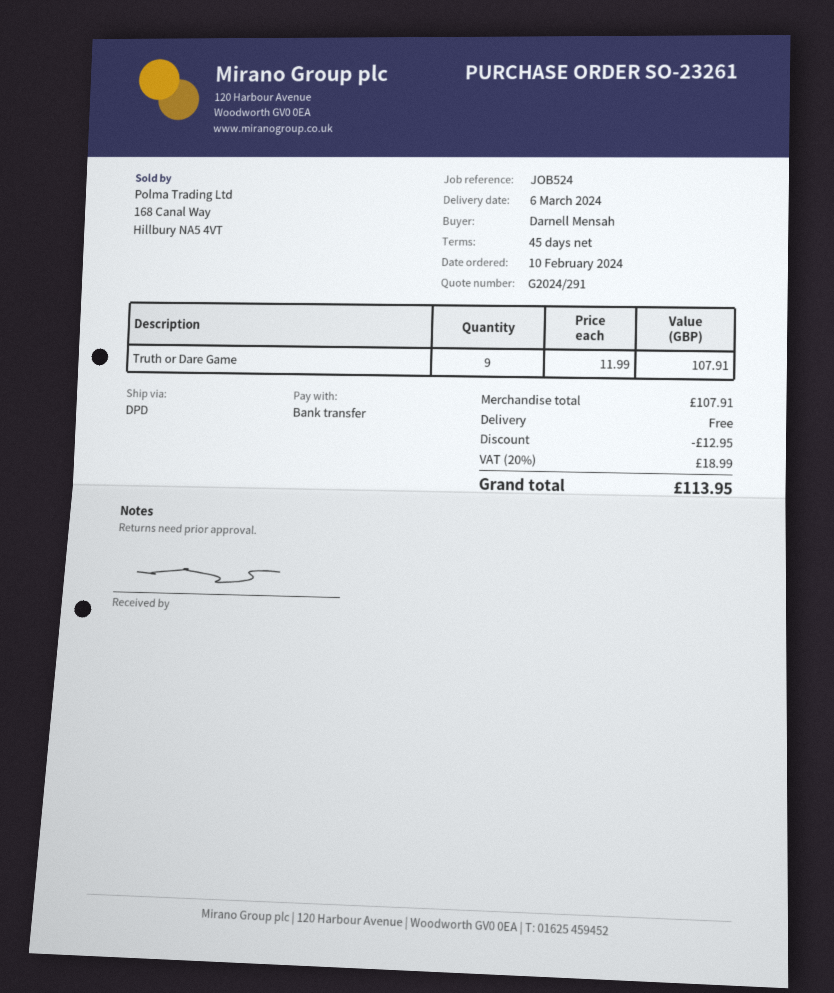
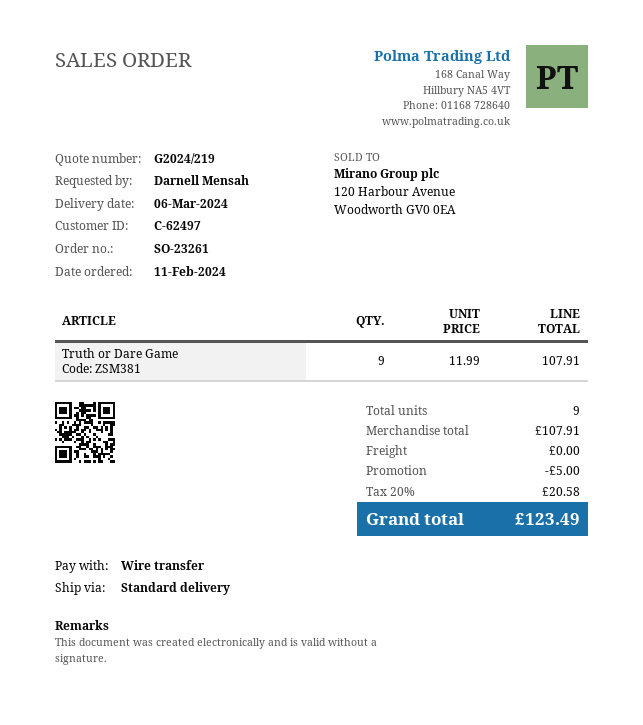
quote number: G2024/291 -> G2024/219
order date: 2024-02-10 -> 2024-02-11
shipping method: DPD -> standard
discount: 12.95 -> 5.00
tax: 20% = 18.99 -> 20% = 20.58
total: 113.95 -> 123.49

